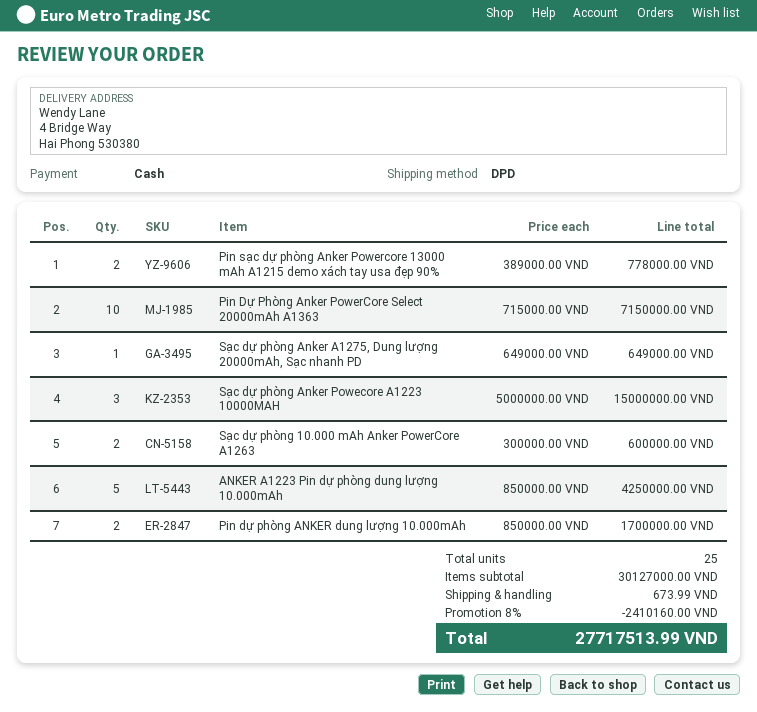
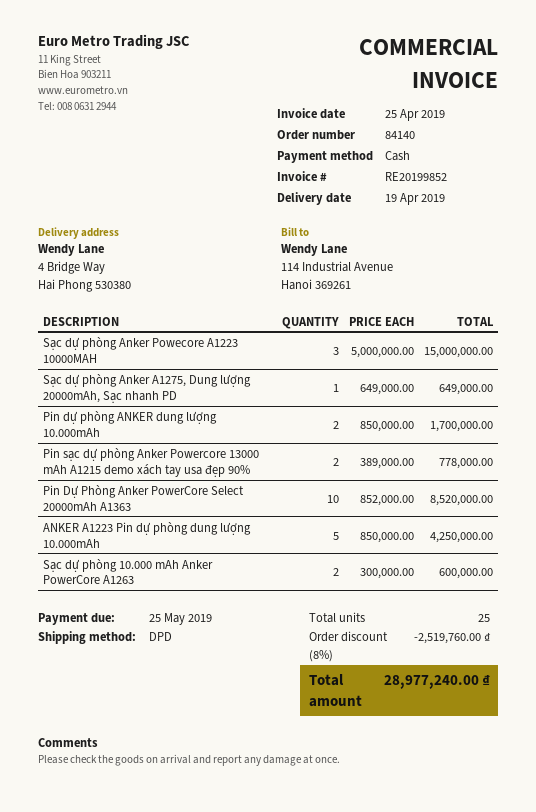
Pin Dự Phòng Anker PowerCore Select 20000mAh A1363: 10 x 715000.00 = 7150000.00 -> 10 x 852000.00 = 8520000.00
discount: 8% = 2410160.00 -> 8% = 2519760.00
shipping: 673.99 -> none
total: 27717513.99 -> 28977240.00

